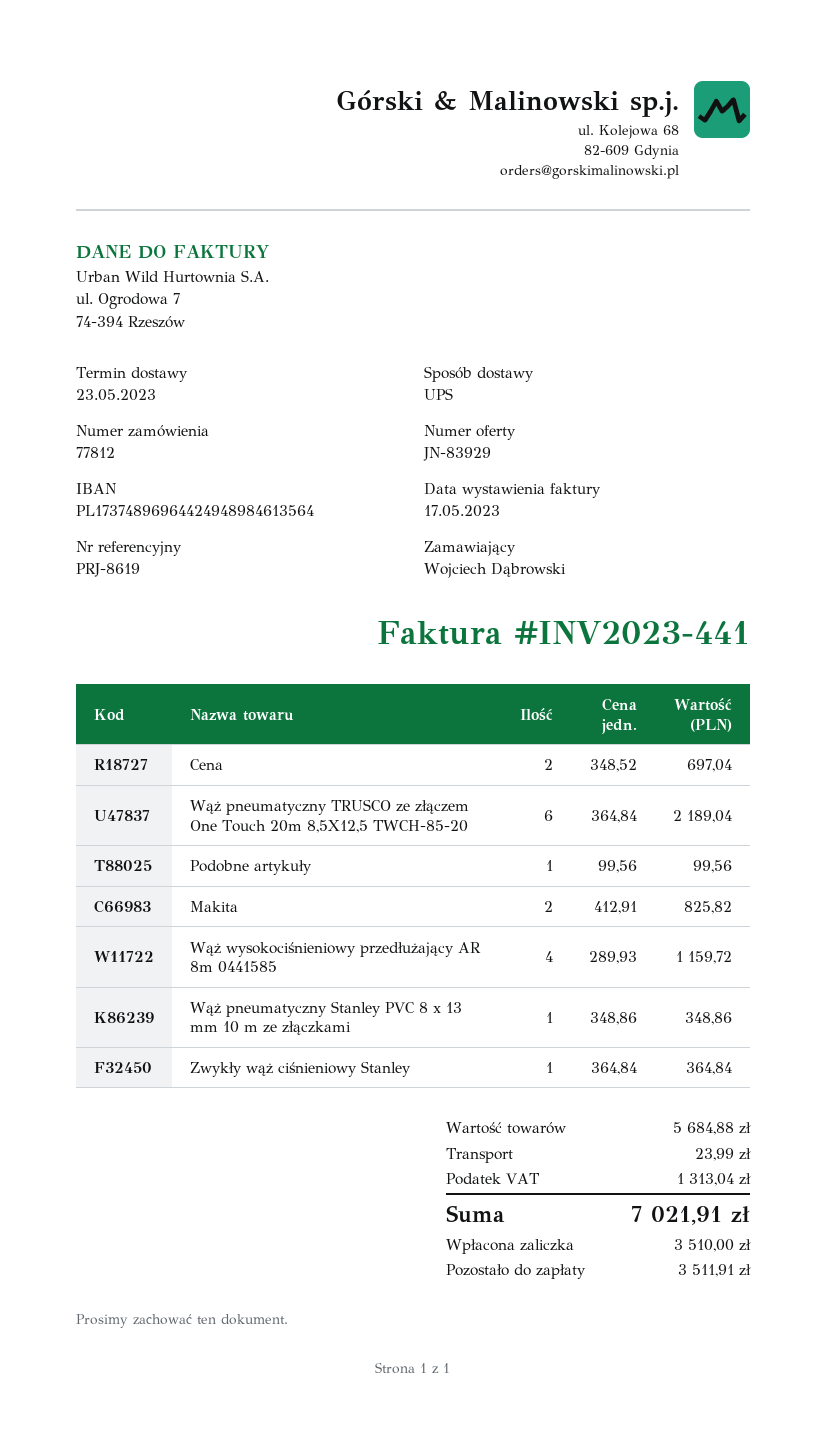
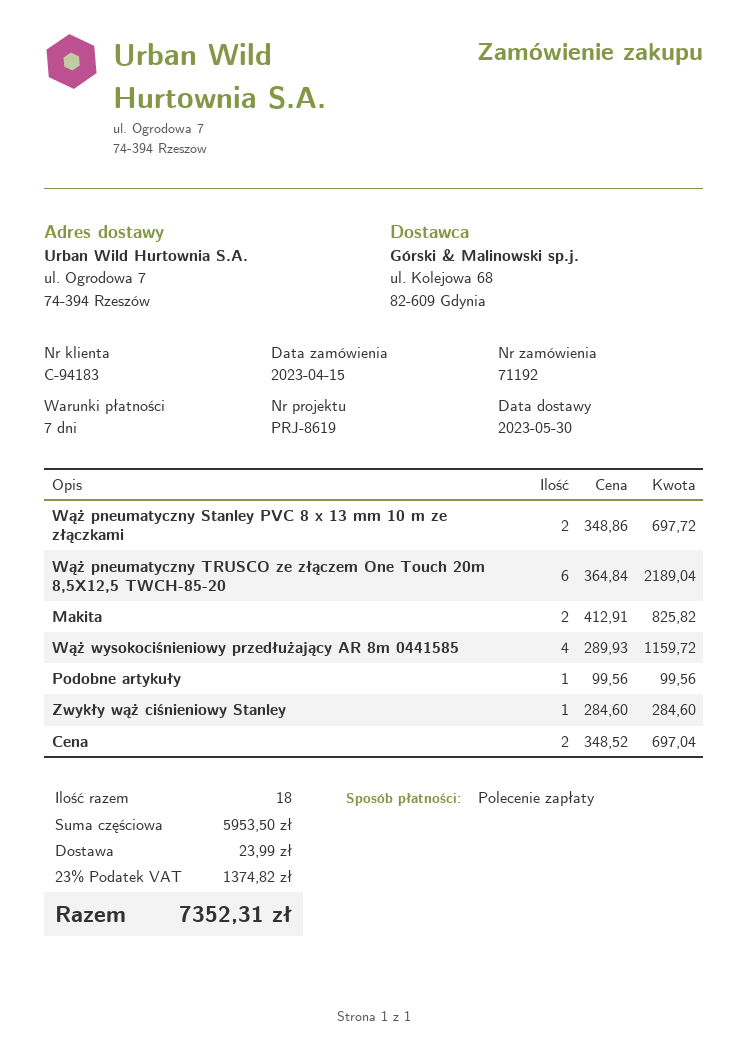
order number: 77812 -> 71192
delivery date: 2023-05-23 -> 2023-05-30
Wąż pneumatyczny Stanley PVC 8 x 13 mm 10 m ze złączkami: 1 x 348.86 = 348.86 -> 2 x 348.86 = 697.72
Zwykły wąż ciśnieniowy Stanley: 1 x 364.84 = 364.84 -> 1 x 284.60 = 284.60
subtotal: 5684.88 -> 5953.50
tax: 1313.04 -> 1374.82
total: 7021.91 -> 7352.31

